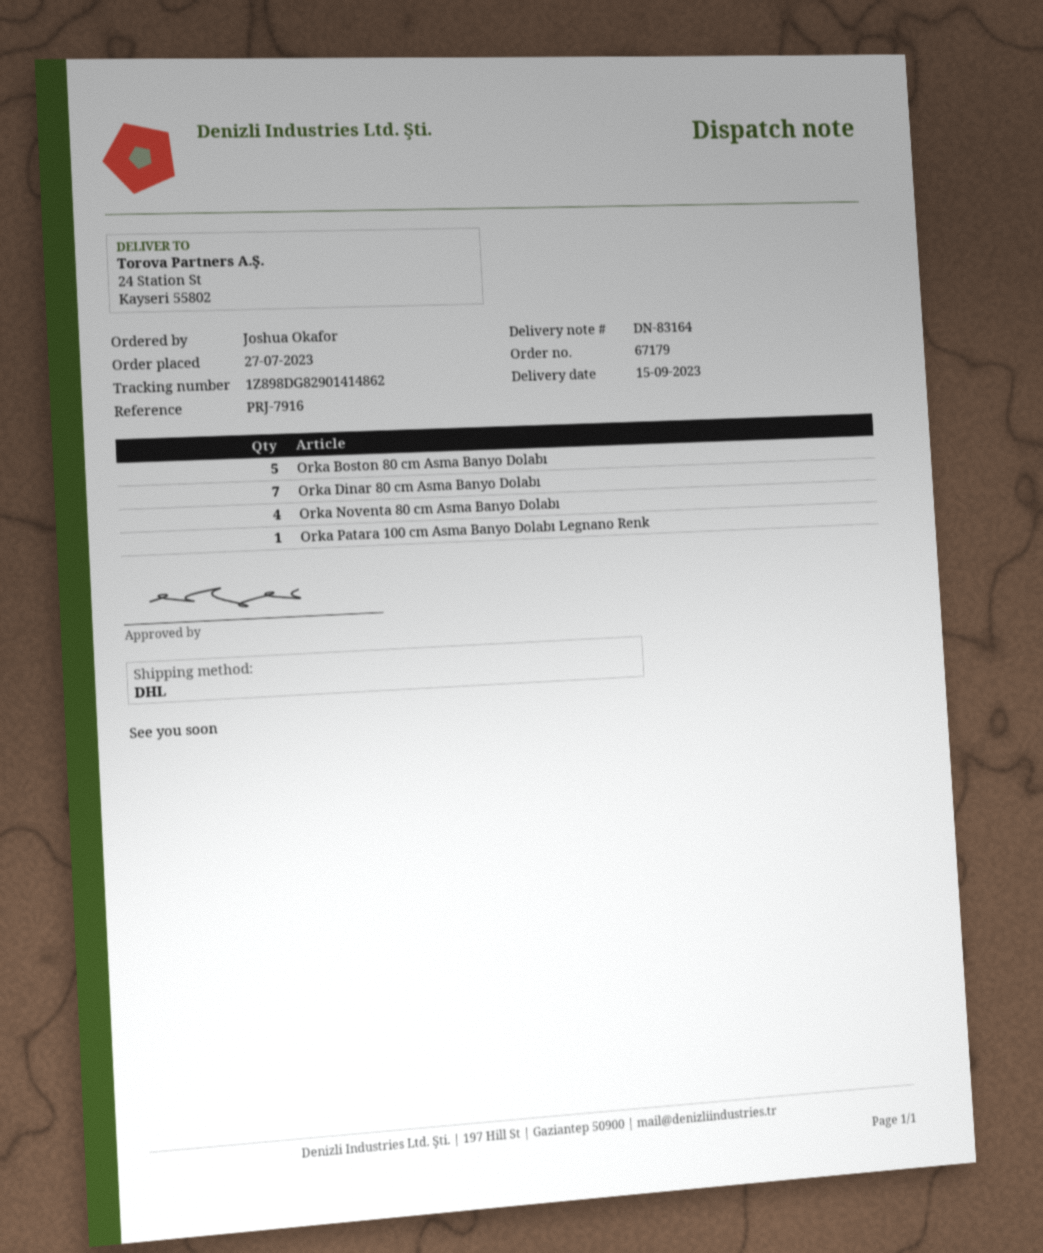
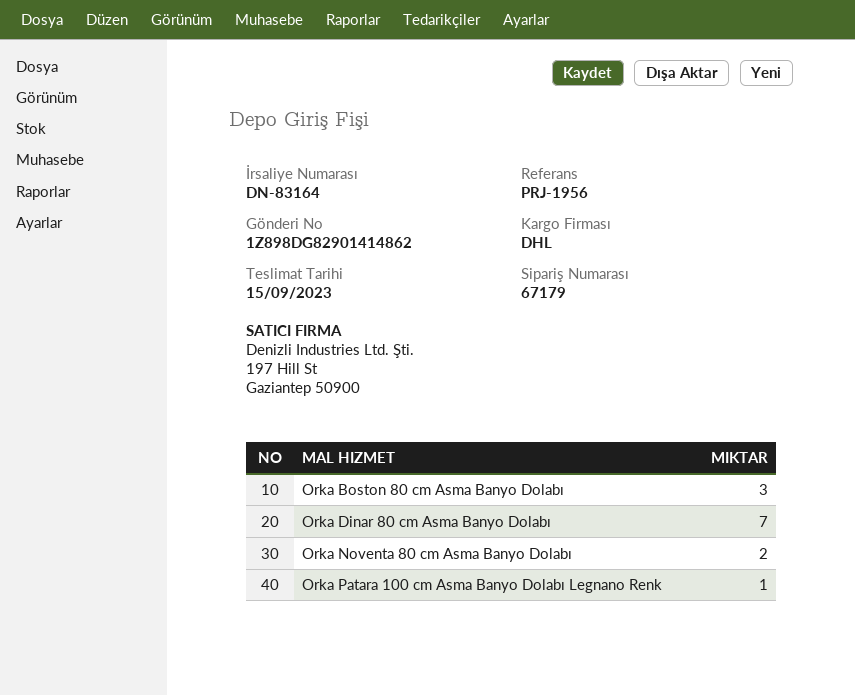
reference: PRJ-7916 -> PRJ-1956
Orka Boston 80 cm Asma Banyo Dolabı: 5 -> 3
Orka Noventa 80 cm Asma Banyo Dolabı: 4 -> 2

